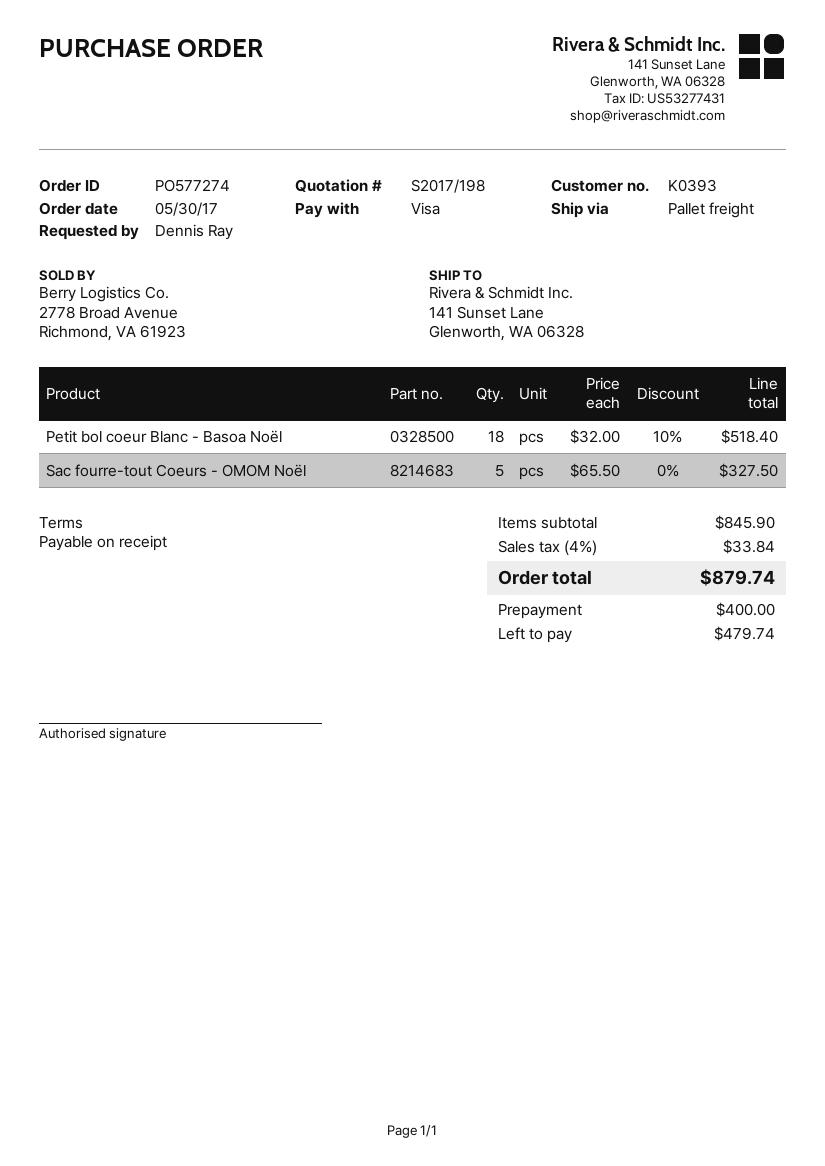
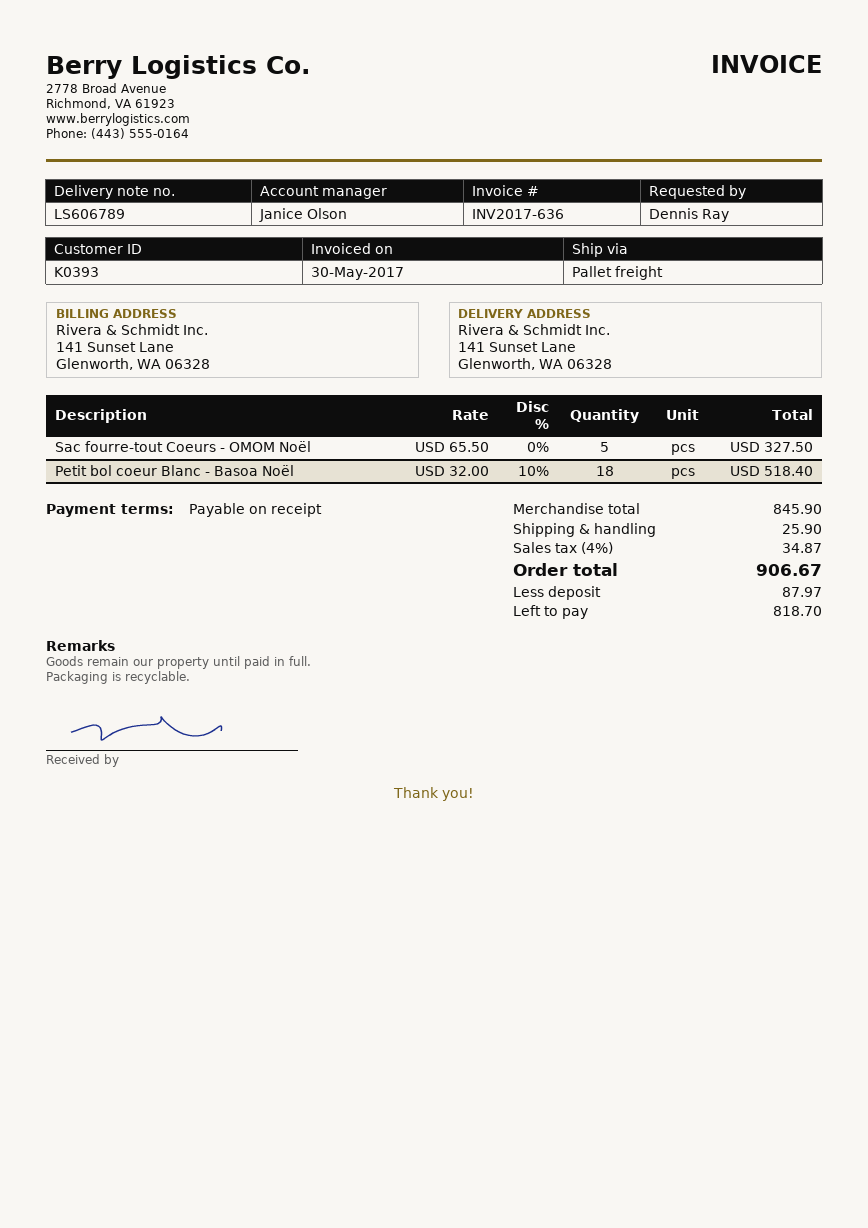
shipping: none -> 25.90
tax: 4% = 33.84 -> 4% = 34.87
total: 879.74 -> 906.67
deposit: 400.00 -> 87.97
balance: 479.74 -> 818.70

